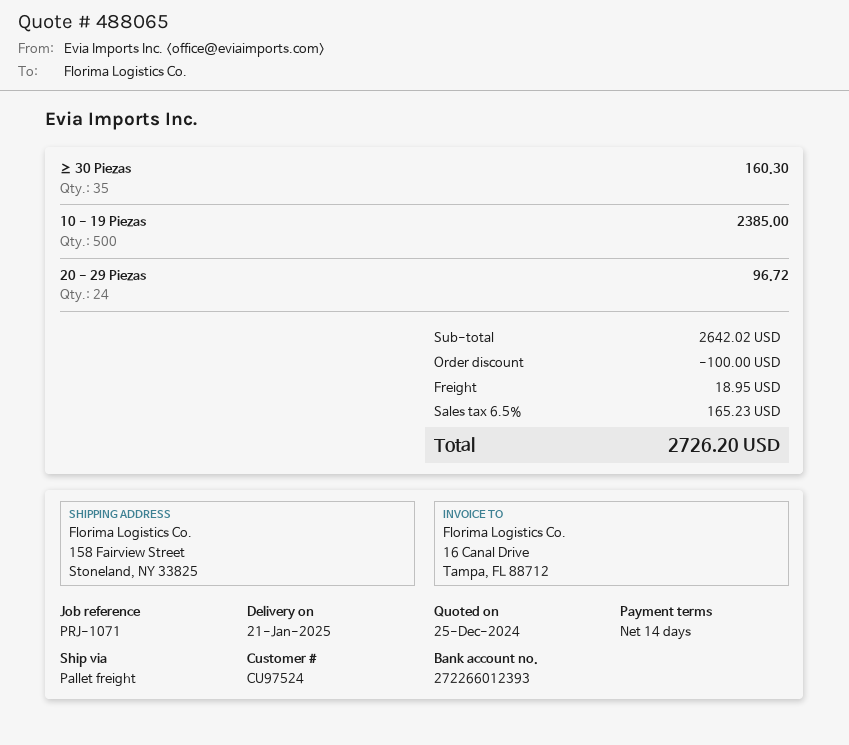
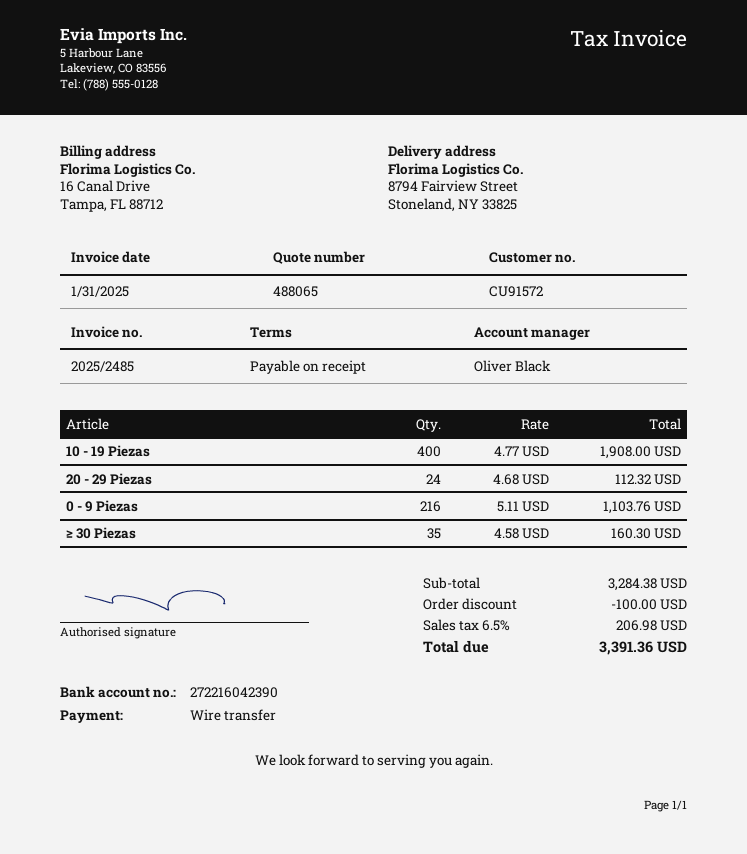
payment terms: 14 days -> on receipt
customer number: CU97524 -> CU91572
bank account: 272266012393 -> 272216042390
ship to: 158 Fairview Street, Stoneland, NY 33825 -> 8794 Fairview Street, Stoneland, NY 33825
10 - 19 Piezas: 500 for 2385.00 -> 400 for 1908.00
20 - 29 Piezas: 24 for 96.72 -> 24 for 112.32
0 - 9 Piezas: none -> 216 for 1103.76
subtotal: 2642.02 -> 3284.38
shipping: 18.95 -> none
tax: 6.5% = 165.23 -> 6.5% = 206.98
total: 2726.20 -> 3391.36

